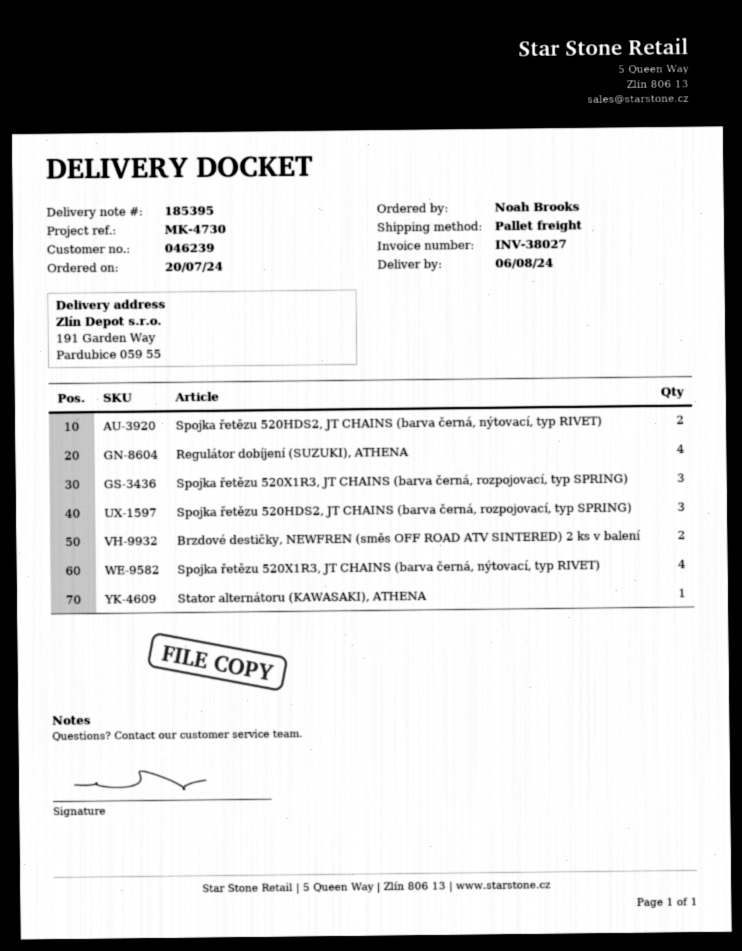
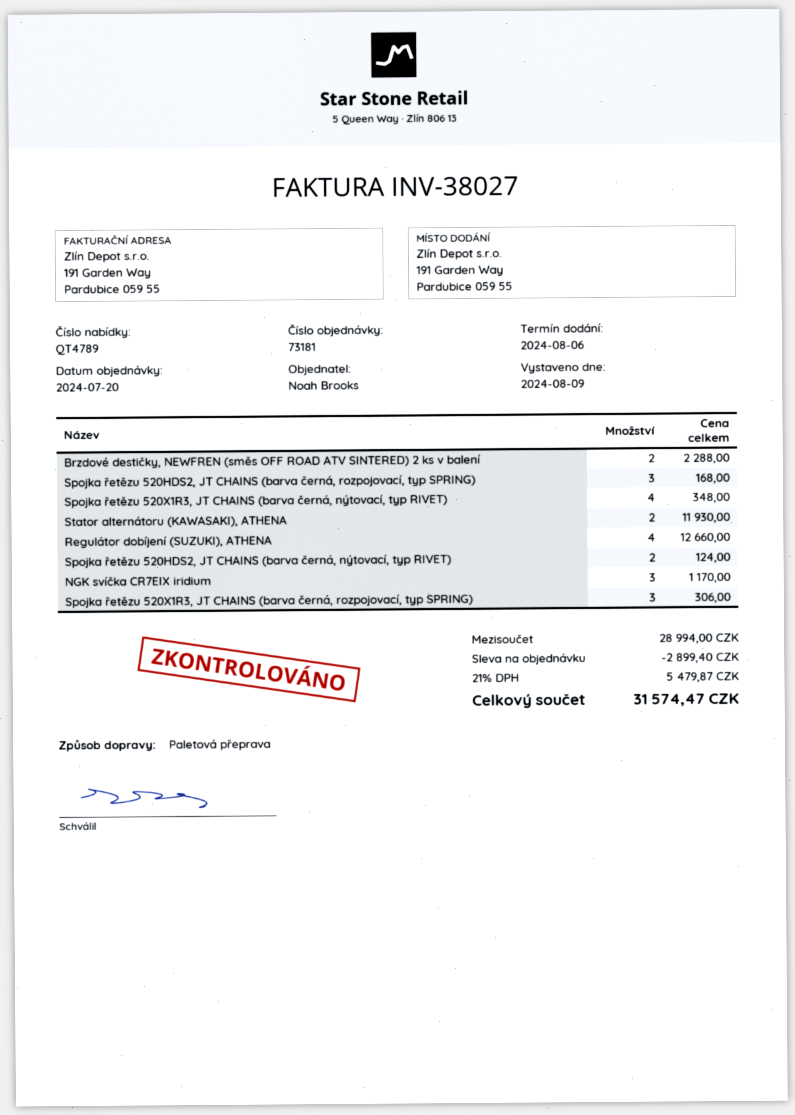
Stator alternátoru (KAWASAKI), ATHENA: 1 -> 2
NGK svíčka CR7EIX iridium: none -> 3

